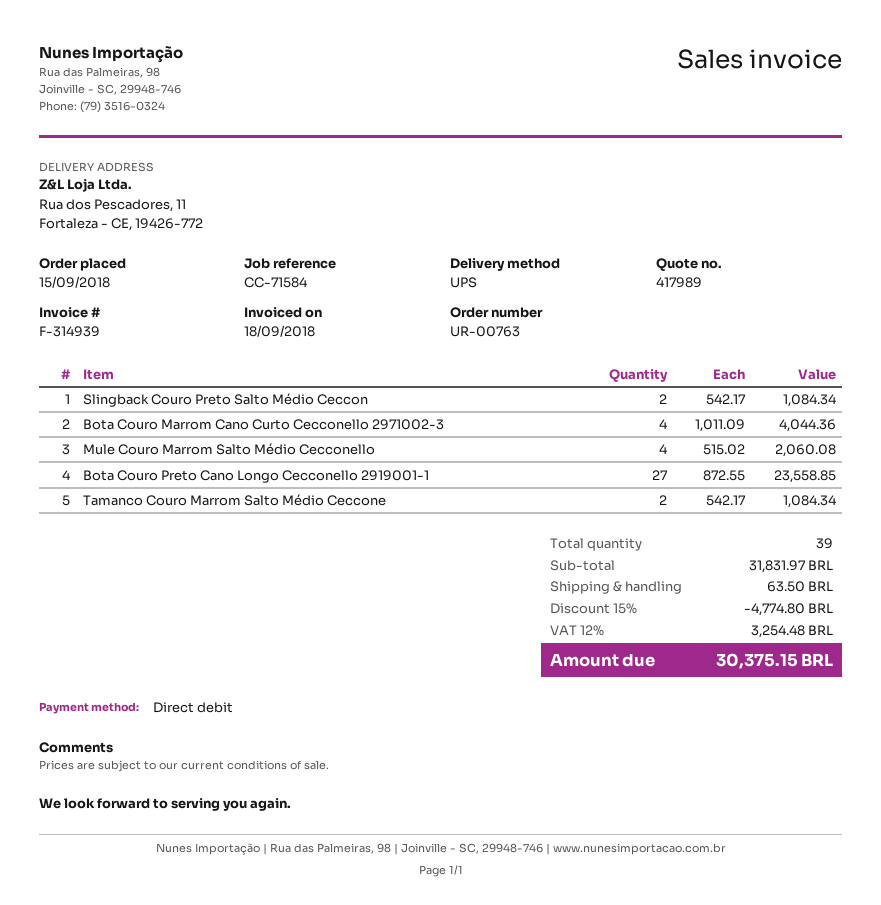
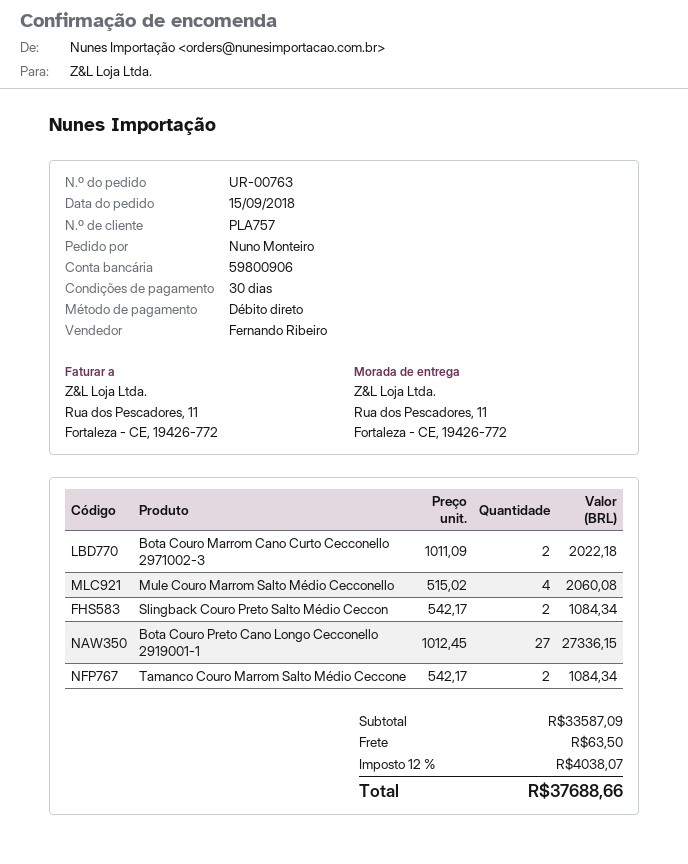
Bota Couro Marrom Cano Curto Cecconello 2971002-3: 4 x 1011.09 = 4044.36 -> 2 x 1011.09 = 2022.18
Bota Couro Preto Cano Longo Cecconello 2919001-1: 27 x 872.55 = 23558.85 -> 27 x 1012.45 = 27336.15
subtotal: 31831.97 -> 33587.09
discount: 15% = 4774.80 -> none
tax: 12% = 3254.48 -> 12% = 4038.07
total: 30375.15 -> 37688.66

